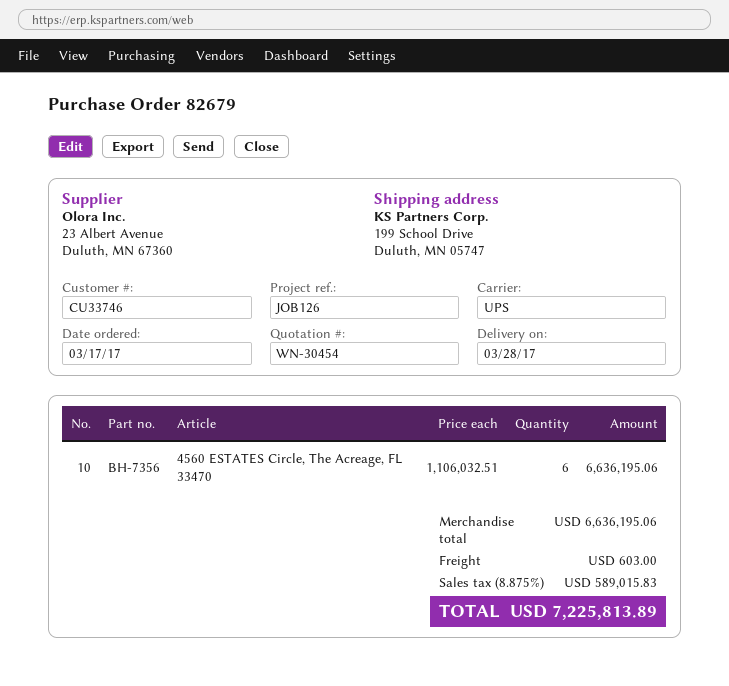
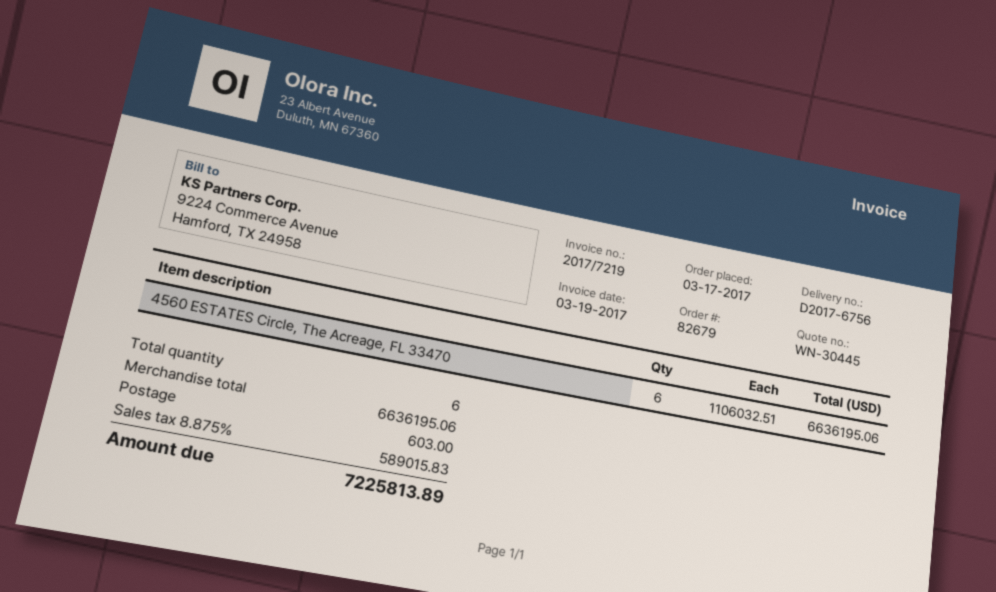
quote number: WN-30454 -> WN-30445

